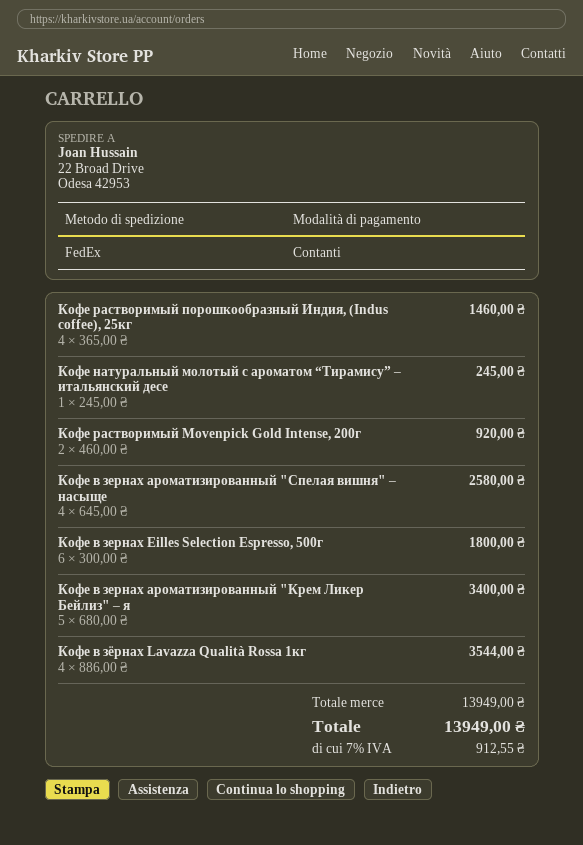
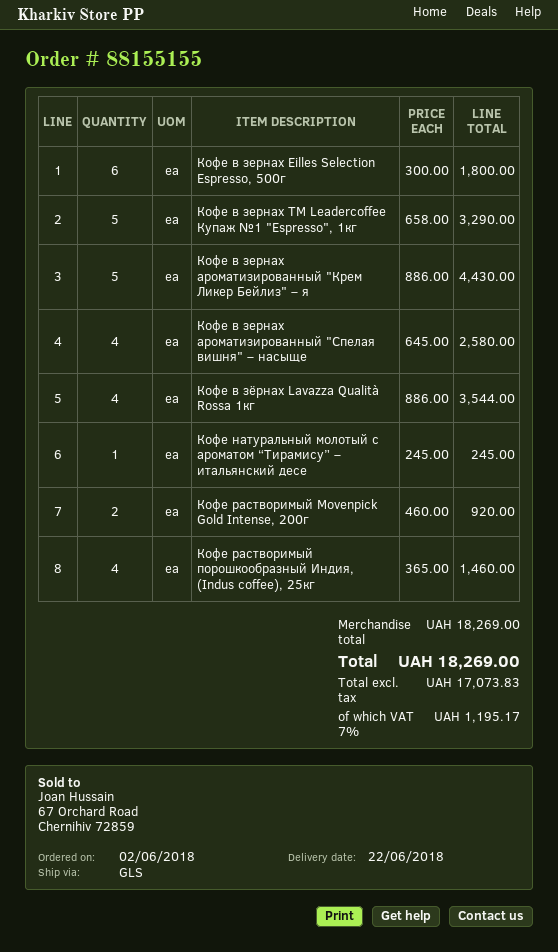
shipping method: FedEx -> GLS
Кофе в зернах ароматизированный "Крем Ликер Бейлиз" – я: 5 x 680.00 = 3400.00 -> 5 x 886.00 = 4430.00
Кофе в зернах TM Leadercoffee Купаж №1 "Espresso", 1кг: none -> 5 x 658.00 = 3290.00
subtotal: 13949.00 -> 18269.00
tax: 7% = 912.55 -> 7% = 1195.17
total: 13949.00 -> 18269.00

